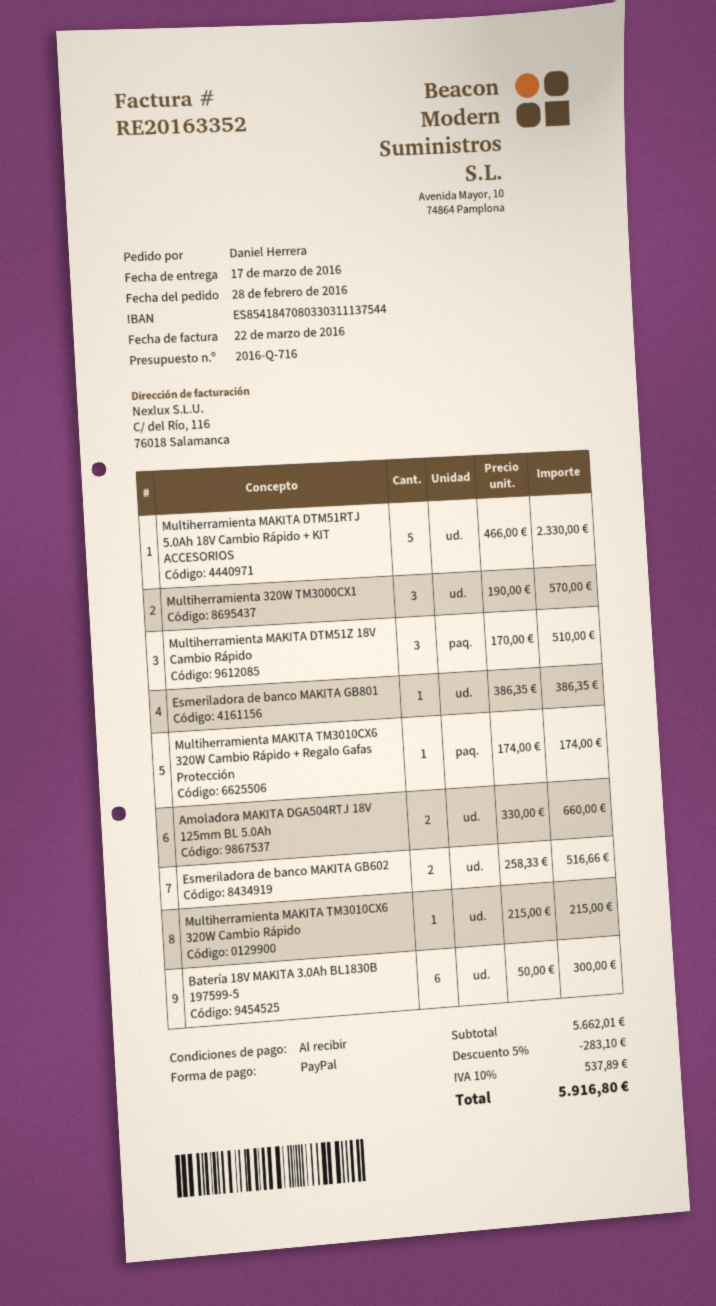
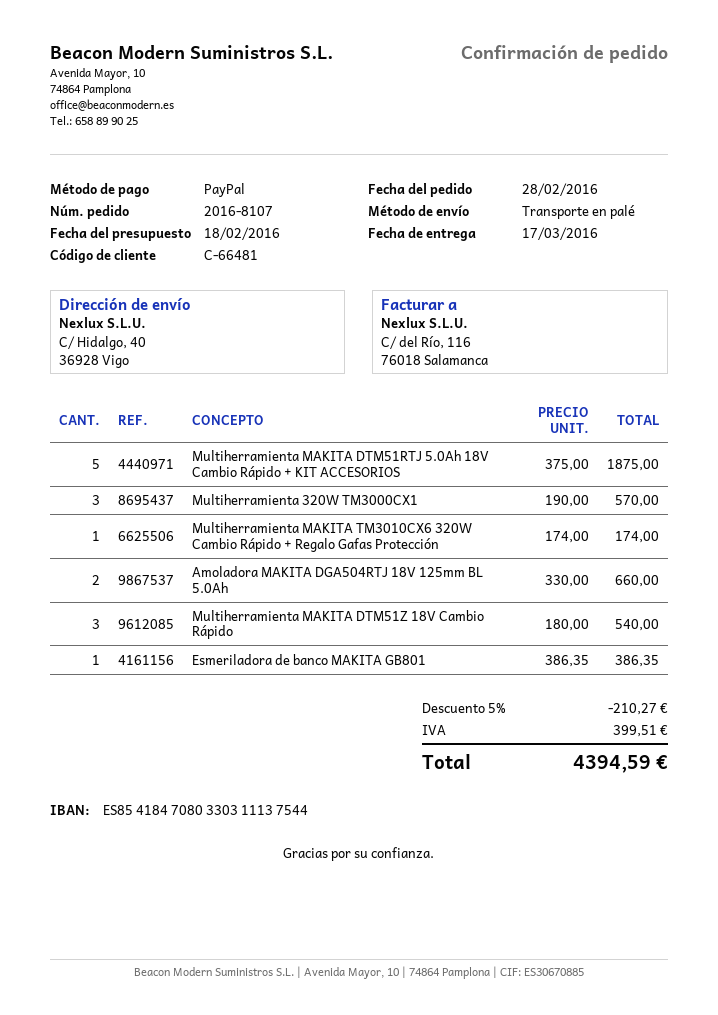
Multiherramienta MAKITA DTM51RTJ 5.0Ah 18V Cambio Rápido + KIT ACCESORIOS: 5 x 466.00 = 2330.00 -> 5 x 375.00 = 1875.00
Multiherramienta MAKITA DTM51Z 18V Cambio Rápido: 3 x 170.00 = 510.00 -> 3 x 180.00 = 540.00
Esmeriladora de banco MAKITA GB602: 2 x 258.33 = 516.66 -> none
Multiherramienta MAKITA TM3010CX6 320W Cambio Rápido: 1 x 215.00 = 215.00 -> none
Batería 18V MAKITA 3.0Ah BL1830B 197599-5: 6 x 50.00 = 300.00 -> none
discount: 5% = 283.10 -> 5% = 210.27
tax: 537.89 -> 399.51
total: 5916.80 -> 4394.59

